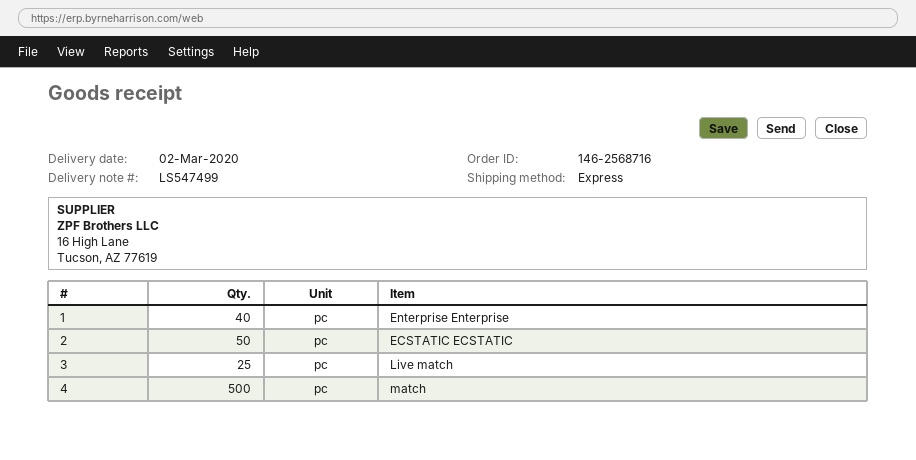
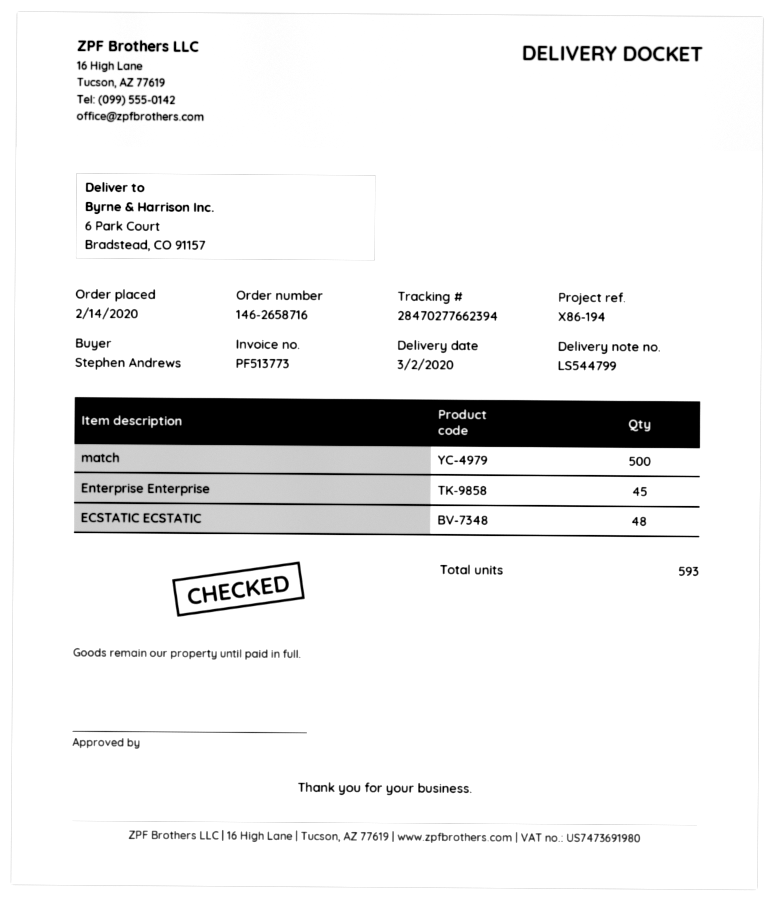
order number: 146-2568716 -> 146-2658716
delivery note number: LS547499 -> LS544799
Enterprise Enterprise: 40 -> 45
ECSTATIC ECSTATIC: 50 -> 48
Live match: 25 -> none

